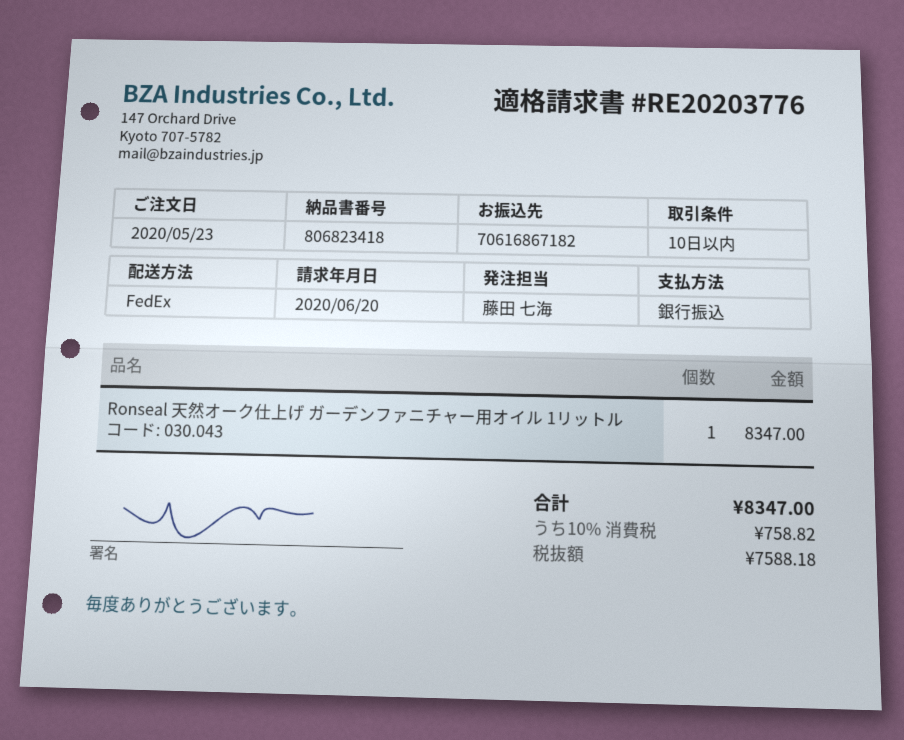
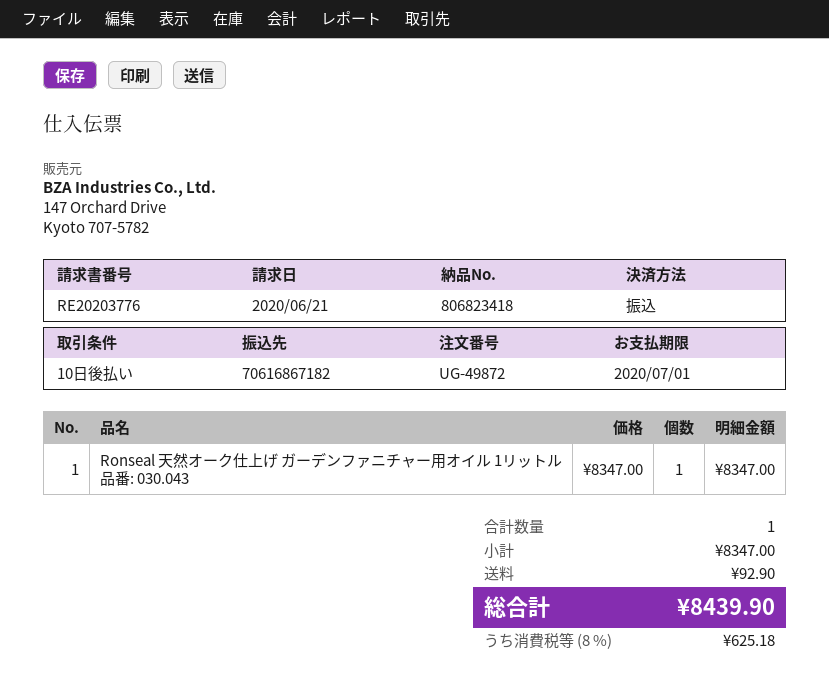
invoice date: 2020-06-20 -> 2020-06-21
shipping: none -> 92.90
tax: 10% = 758.82 -> 8% = 625.18
total: 8347.00 -> 8439.90

